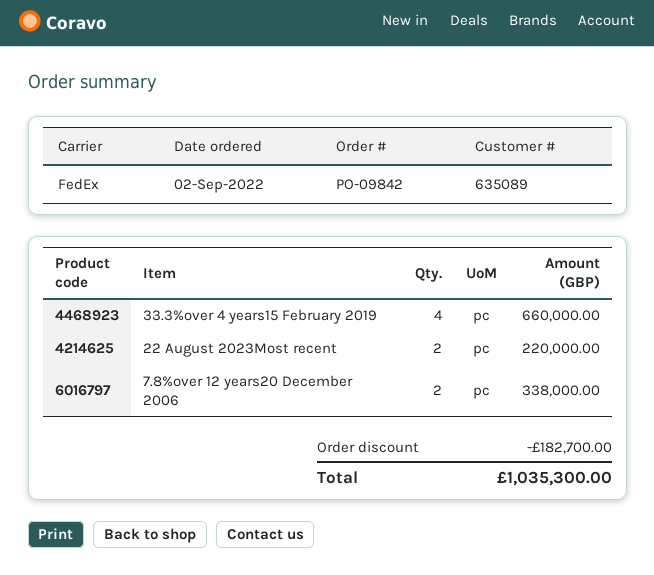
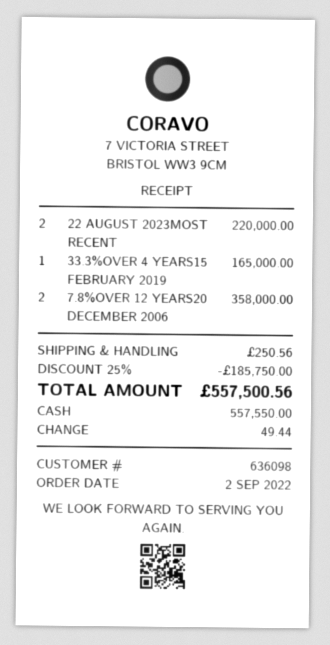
customer number: 635089 -> 636098
33.3%over 4 years15 February 2019: 4 for 660000.00 -> 1 for 165000.00
7.8%over 12 years20 December 2006: 2 for 338000.00 -> 2 for 358000.00
discount: 182700.00 -> 185750.00
shipping: none -> 250.56
total: 1035300.00 -> 557500.56

